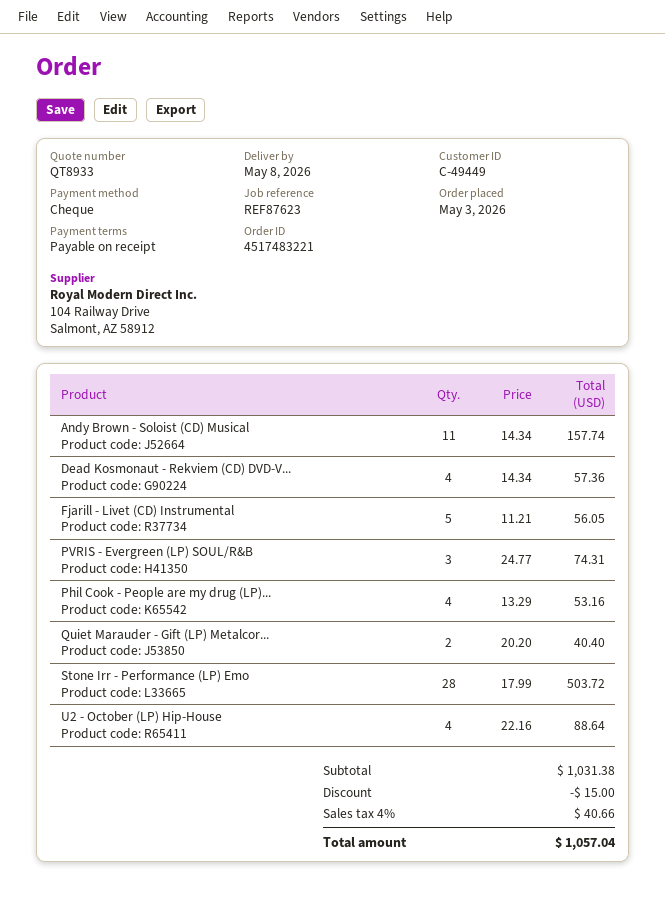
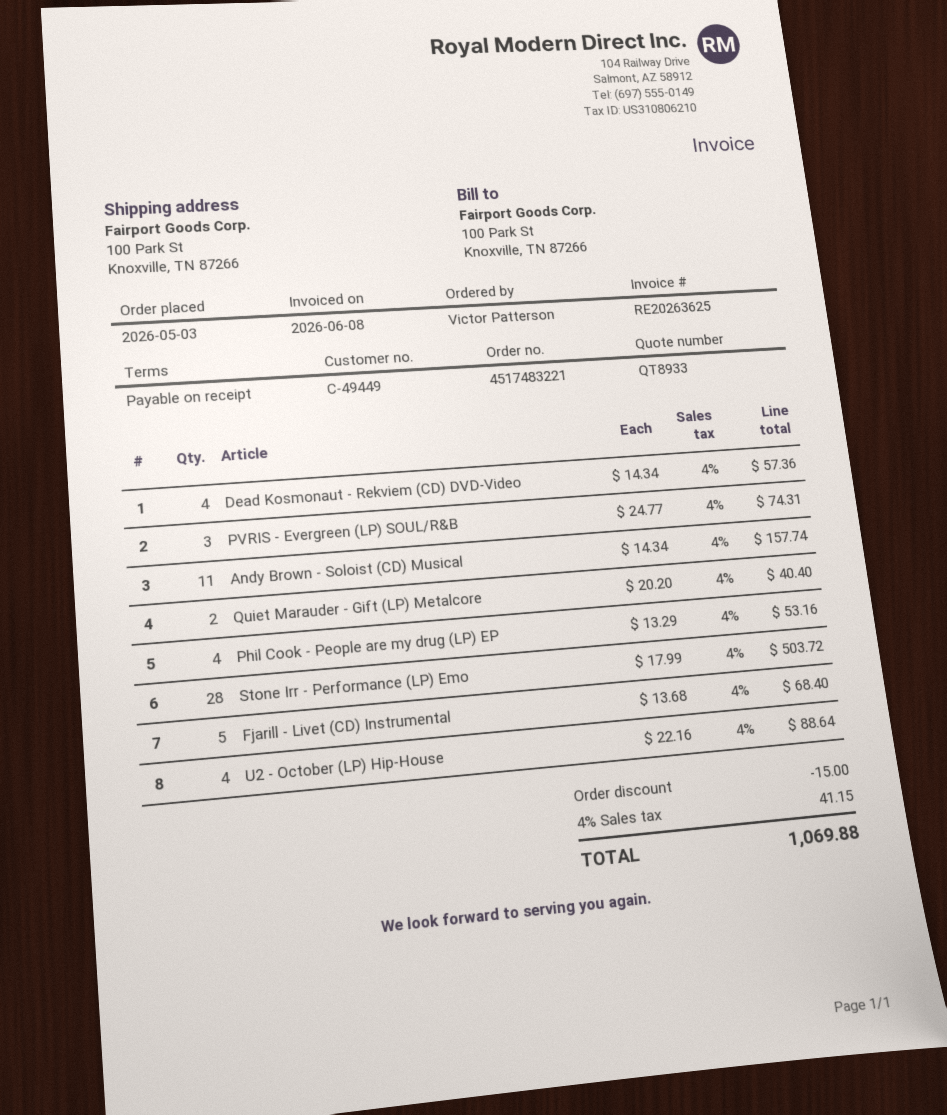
Fjarill - Livet (CD) Instrumental: 5 x 11.21 = 56.05 -> 5 x 13.68 = 68.40
tax: 4% = 40.66 -> 4% = 41.15
total: 1057.04 -> 1069.88

